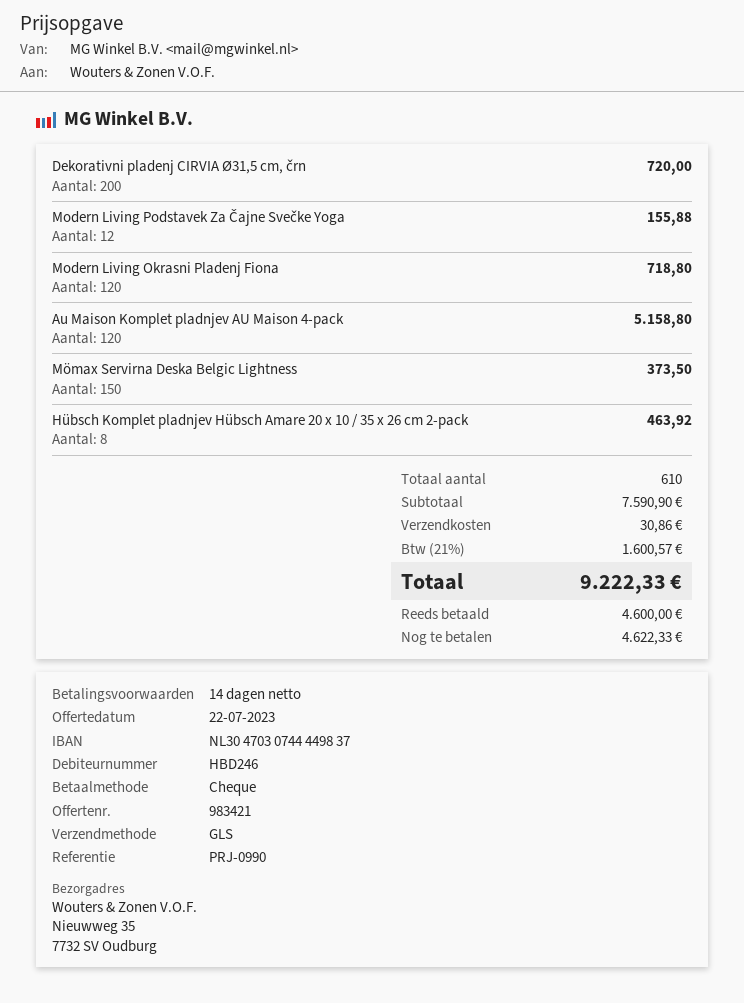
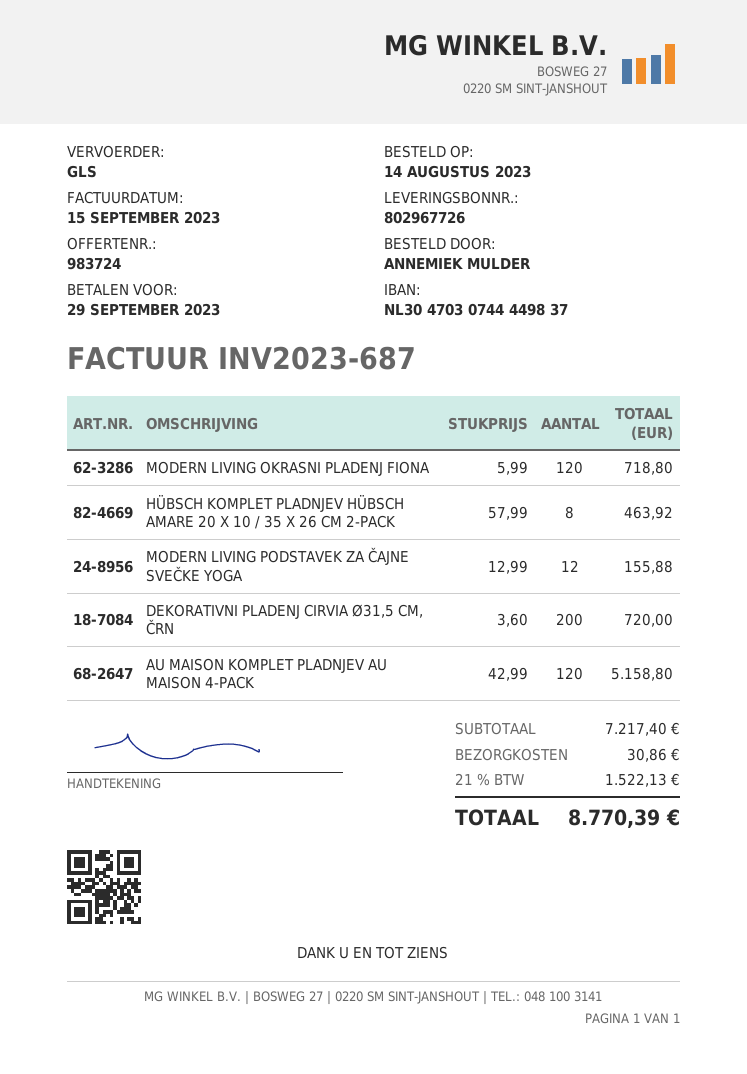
quote number: 983421 -> 983724
Mömax Servirna Deska Belgic Lightness: 150 for 373.50 -> none
subtotal: 7590.90 -> 7217.40
tax: 21% = 1600.57 -> 21% = 1522.13
total: 9222.33 -> 8770.39

